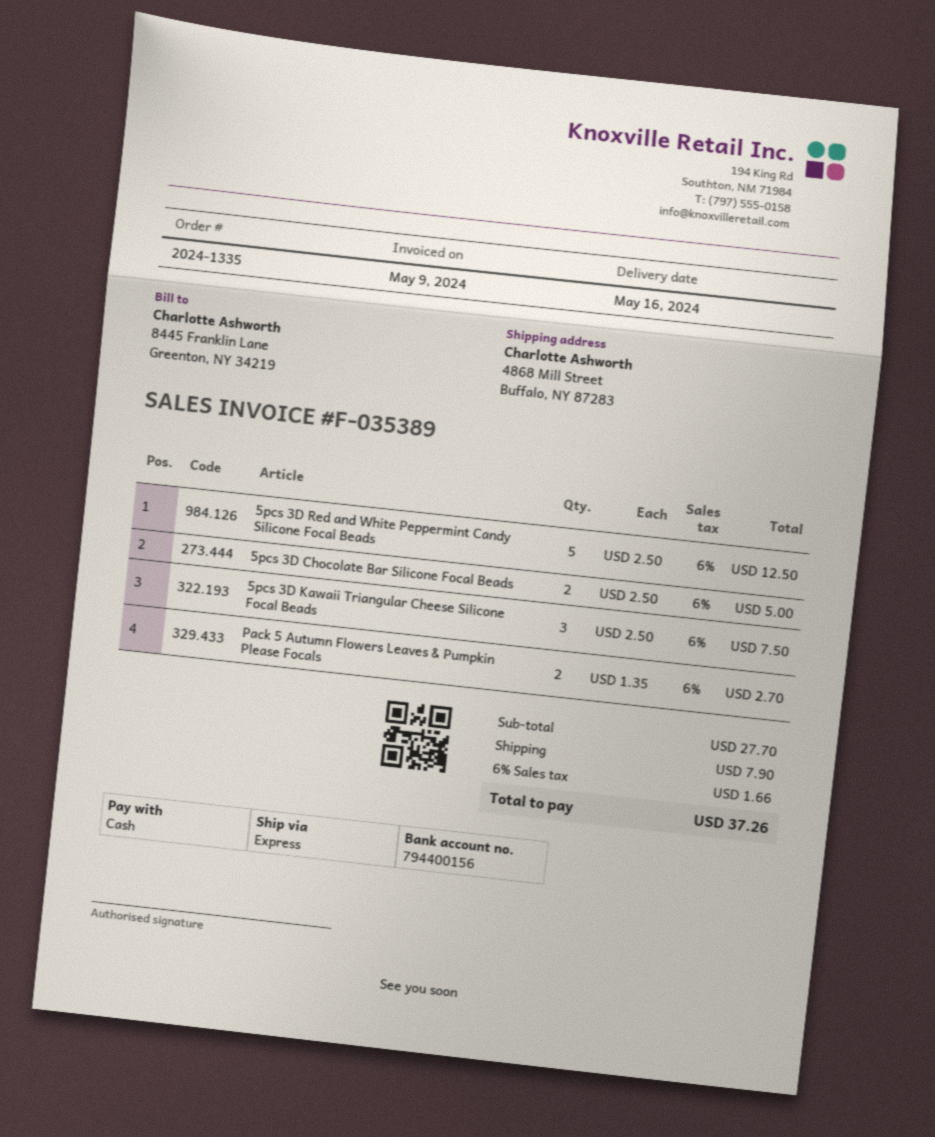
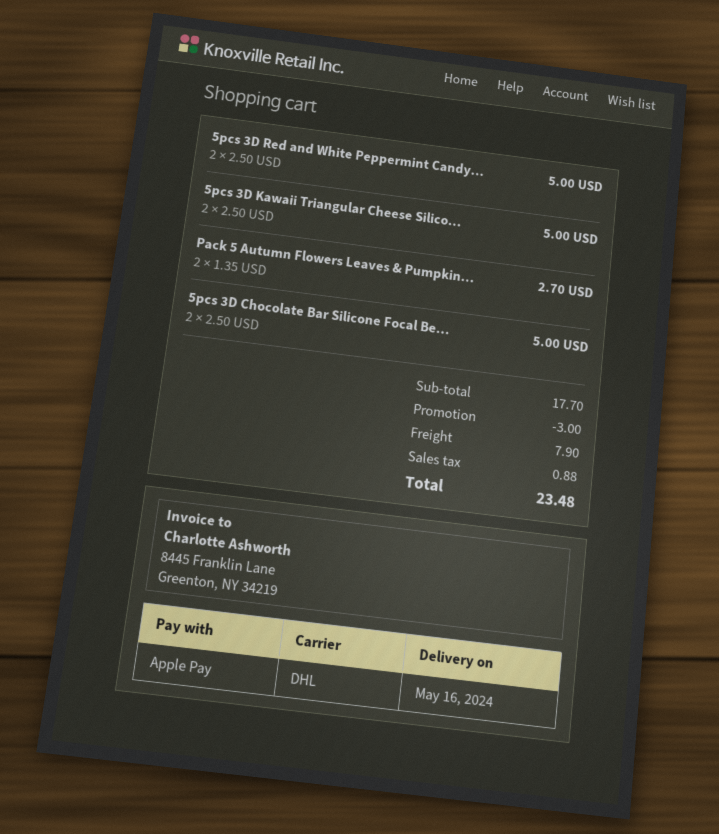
payment method: cash -> Apple Pay
shipping method: express -> DHL
5pcs 3D Red and White Peppermint Candy Silicone Focal Beads: 5 x 2.50 = 12.50 -> 2 x 2.50 = 5.00
5pcs 3D Kawaii Triangular Cheese Silicone Focal Beads: 3 x 2.50 = 7.50 -> 2 x 2.50 = 5.00
subtotal: 27.70 -> 17.70
discount: none -> 3.00
tax: 1.66 -> 0.88
total: 37.26 -> 23.48

